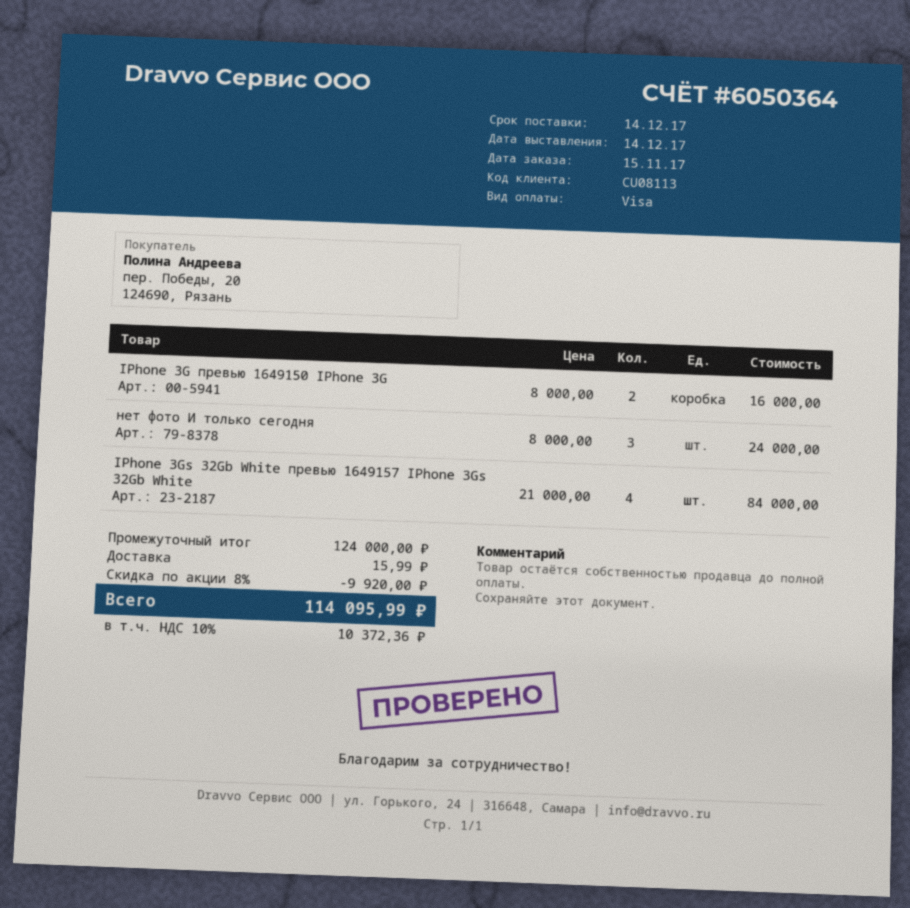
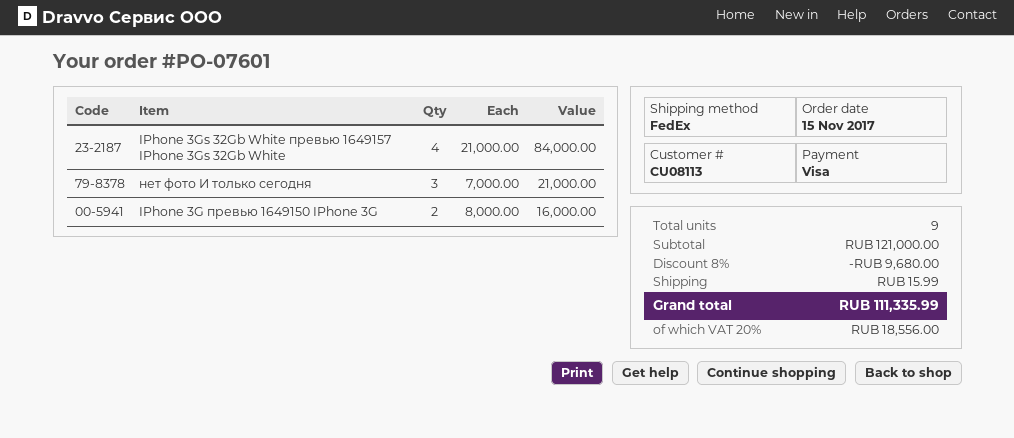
нет фото И только сегодня: 3 x 8000.00 = 24000.00 -> 3 x 7000.00 = 21000.00
subtotal: 124000.00 -> 121000.00
discount: 8% = 9920.00 -> 8% = 9680.00
tax: 10% = 10372.36 -> 20% = 18556.00
total: 114095.99 -> 111335.99

